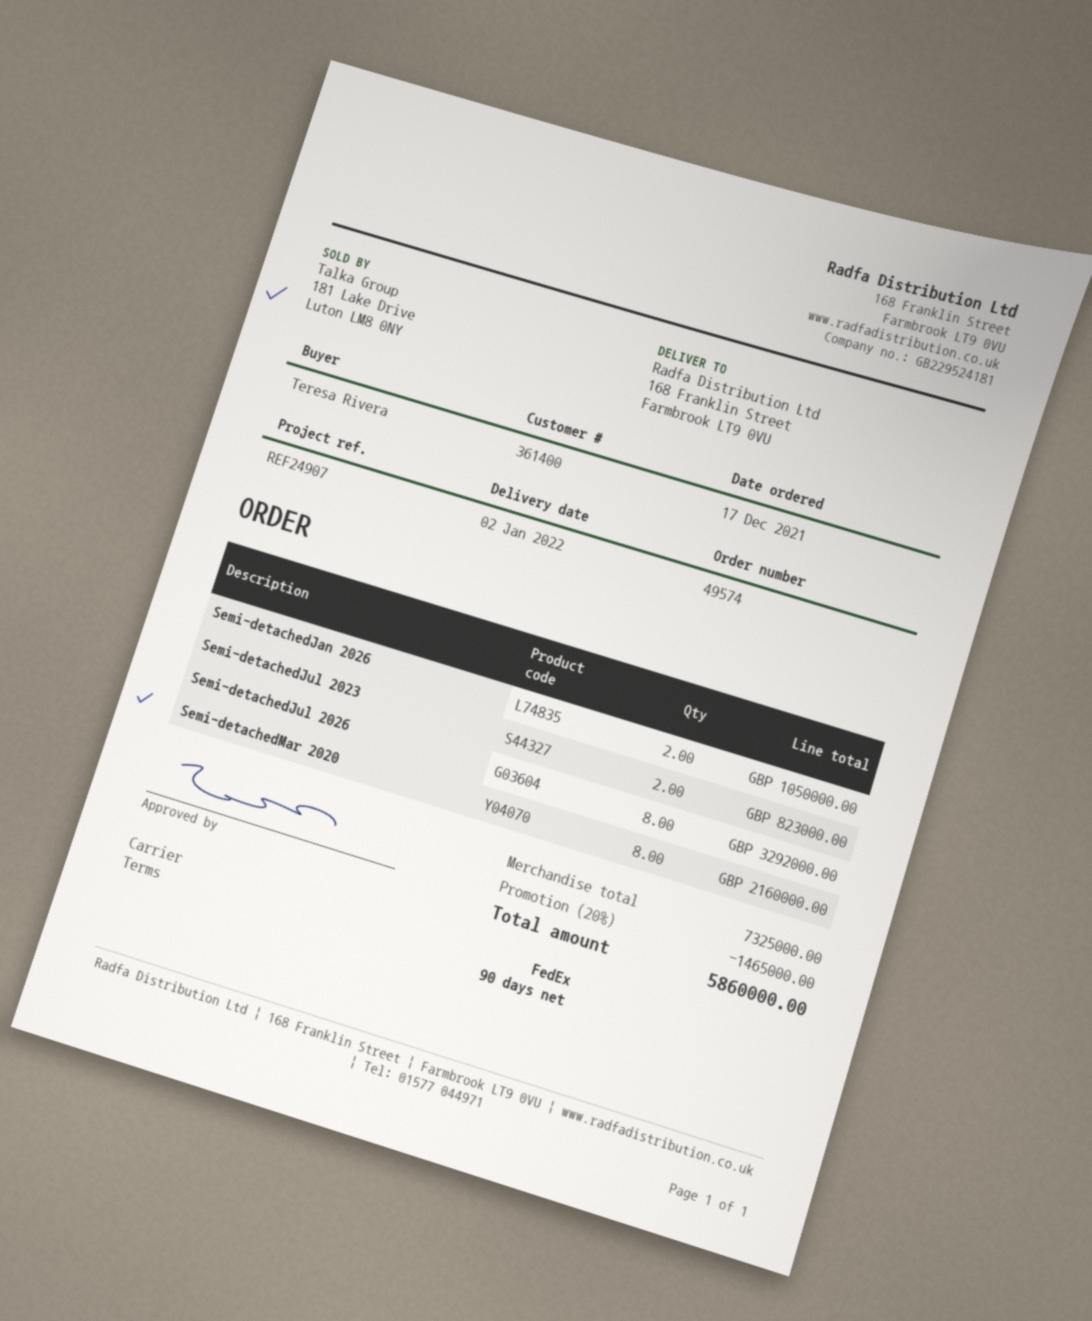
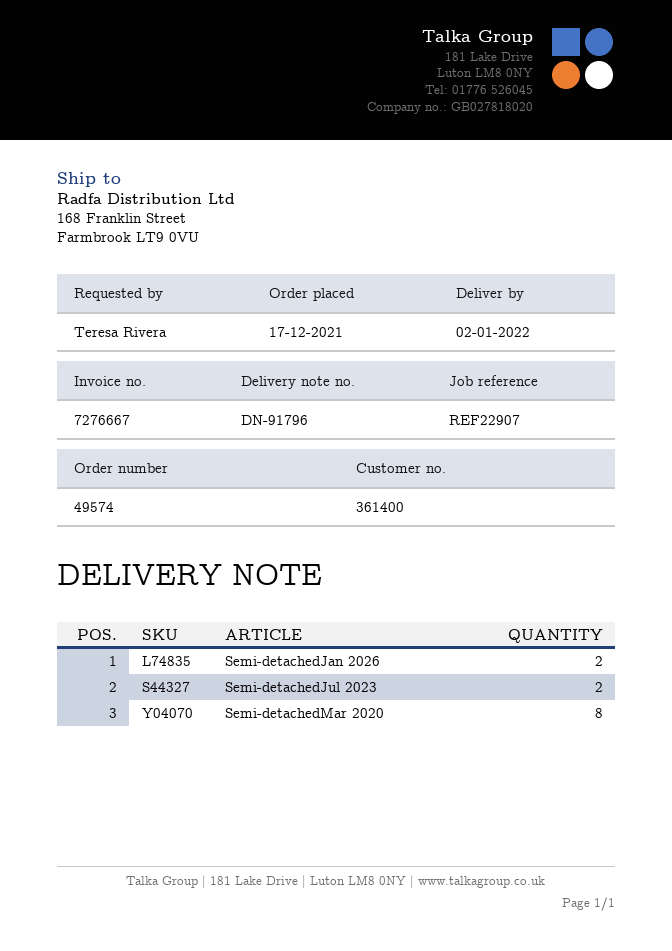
reference: REF24907 -> REF22907
Semi-detachedJul 2026: 8 -> none

